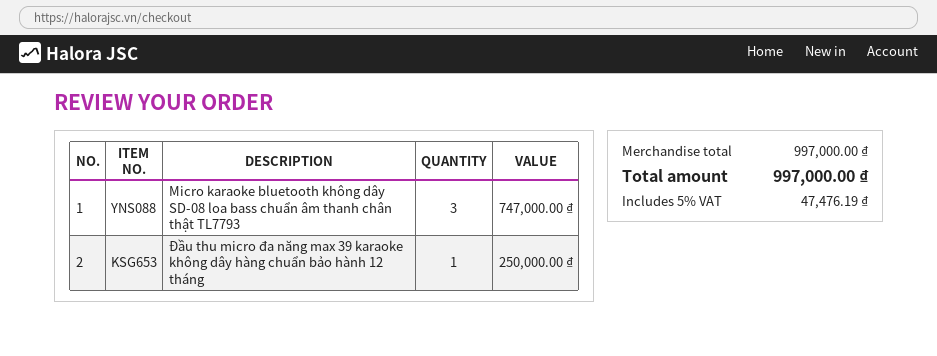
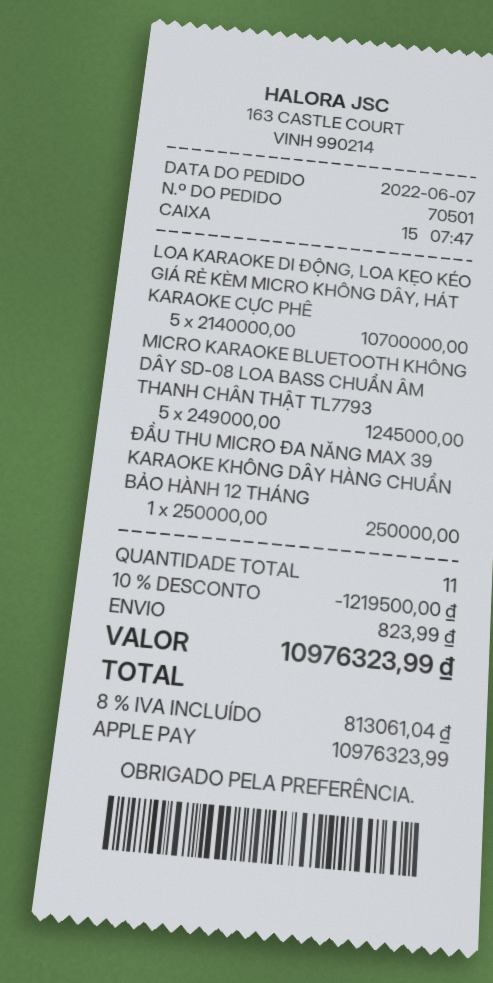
Micro karaoke bluetooth không dây SD-08 loa bass chuẩn âm thanh chân thật TL7793: 3 for 747000.00 -> 5 for 1245000.00
LOA KARAOKE DI ĐỘNG, LOA KẸO KÉO GIÁ RẺ KÈM MICRO KHÔNG DÂY, HÁT KARAOKE CỰC PHÊ: none -> 5 for 10700000.00
discount: none -> 10% = 1219500.00
shipping: none -> 823.99
tax: 5% = 47476.19 -> 8% = 813061.04
total: 997000.00 -> 10976323.99

